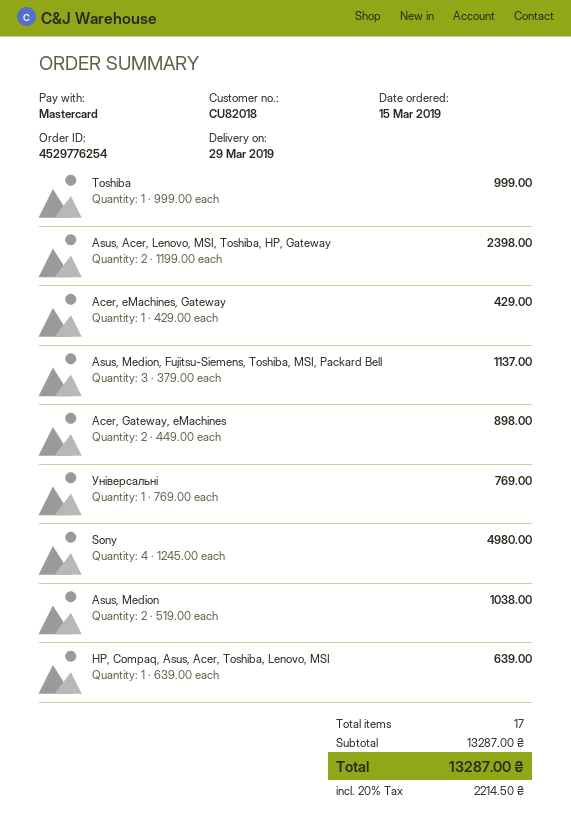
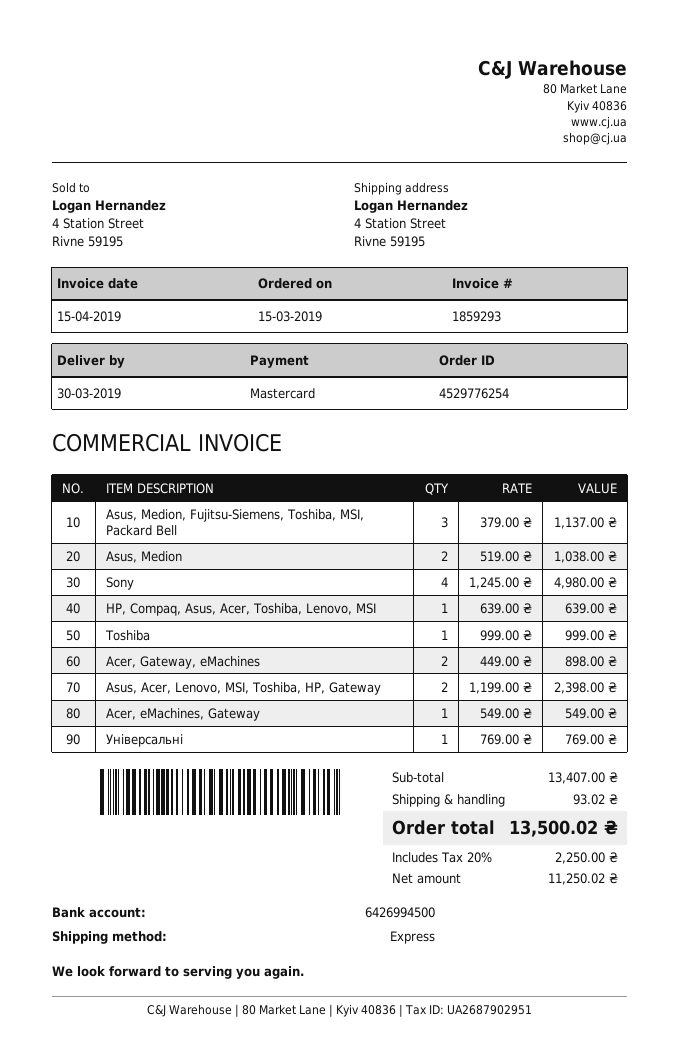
delivery date: 2019-03-29 -> 2019-03-30
Acer, eMachines, Gateway: 1 x 429.00 = 429.00 -> 1 x 549.00 = 549.00
subtotal: 13287.00 -> 13407.00
shipping: none -> 93.02
tax: 20% = 2214.50 -> 20% = 2250.00
total: 13287.00 -> 13500.02

